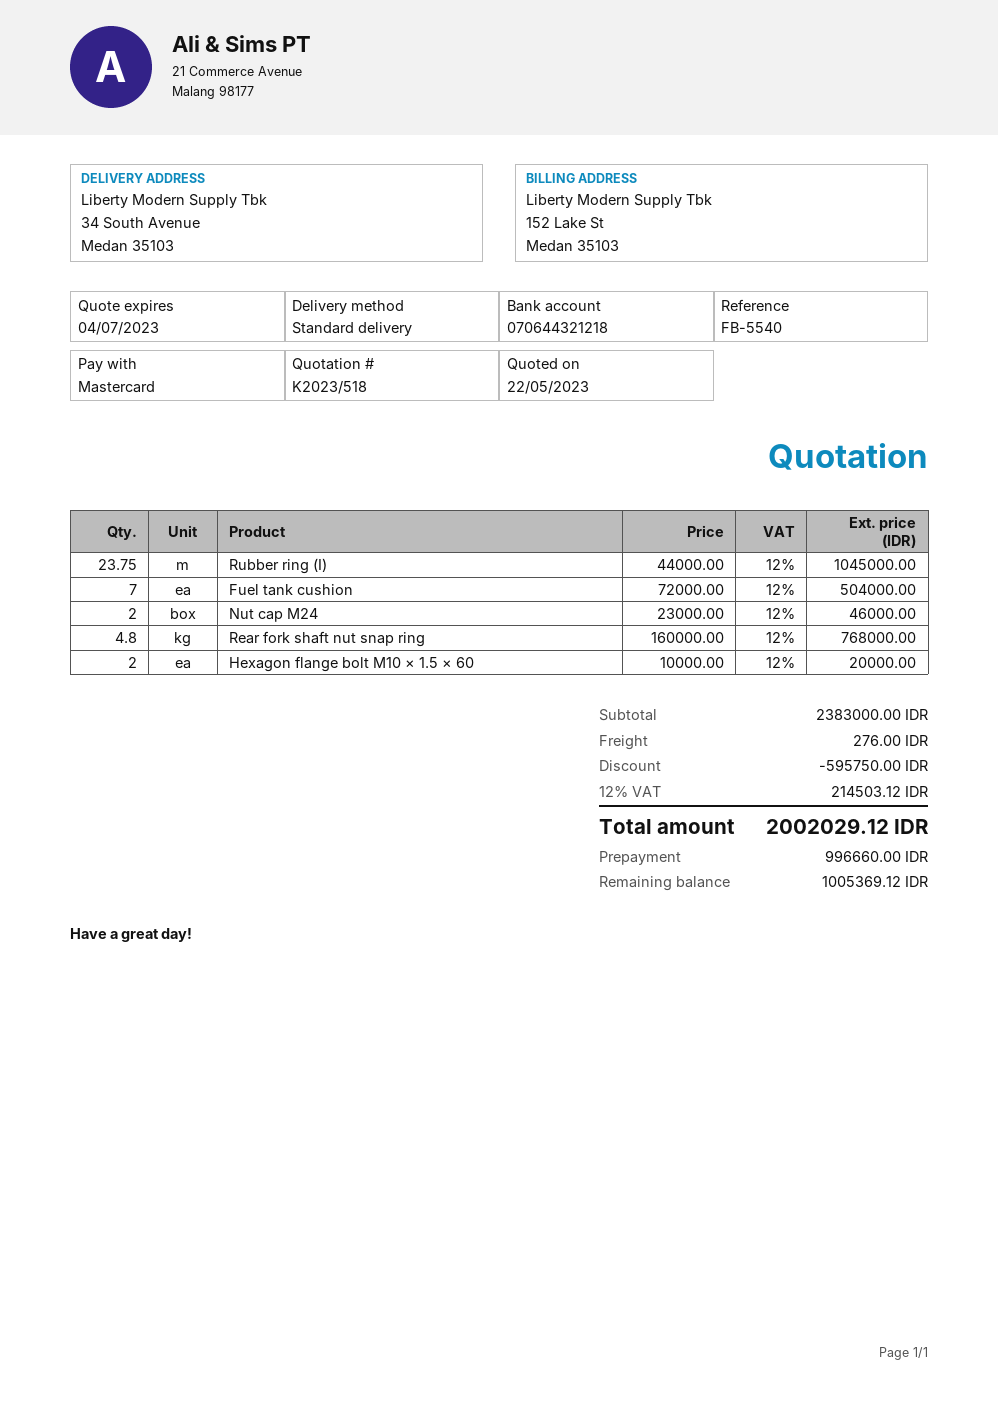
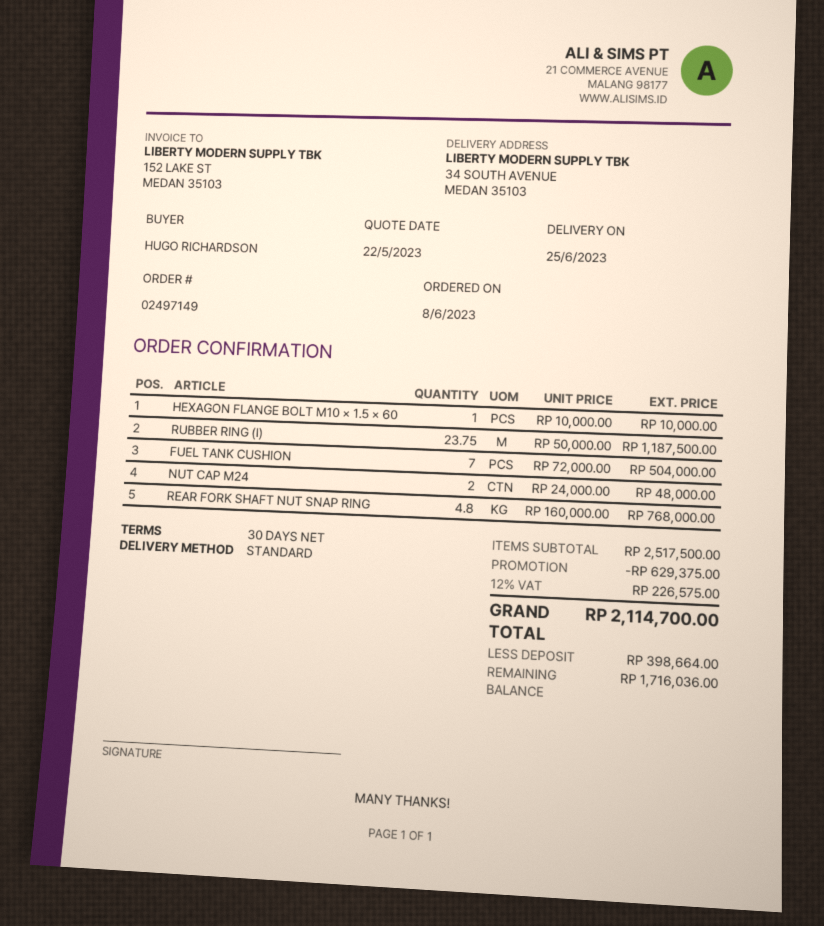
Rubber ring (Ⅰ): 23.75 x 44000.00 = 1045000.00 -> 23.75 x 50000.00 = 1187500.00
Nut cap M24: 2 x 23000.00 = 46000.00 -> 2 x 24000.00 = 48000.00
Hexagon flange bolt M10 × 1.5 × 60: 2 x 10000.00 = 20000.00 -> 1 x 10000.00 = 10000.00
subtotal: 2383000.00 -> 2517500.00
discount: 595750.00 -> 629375.00
shipping: 276.00 -> none
tax: 12% = 214503.12 -> 12% = 226575.00
total: 2002029.12 -> 2114700.00
deposit: 996660.00 -> 398664.00
balance: 1005369.12 -> 1716036.00

